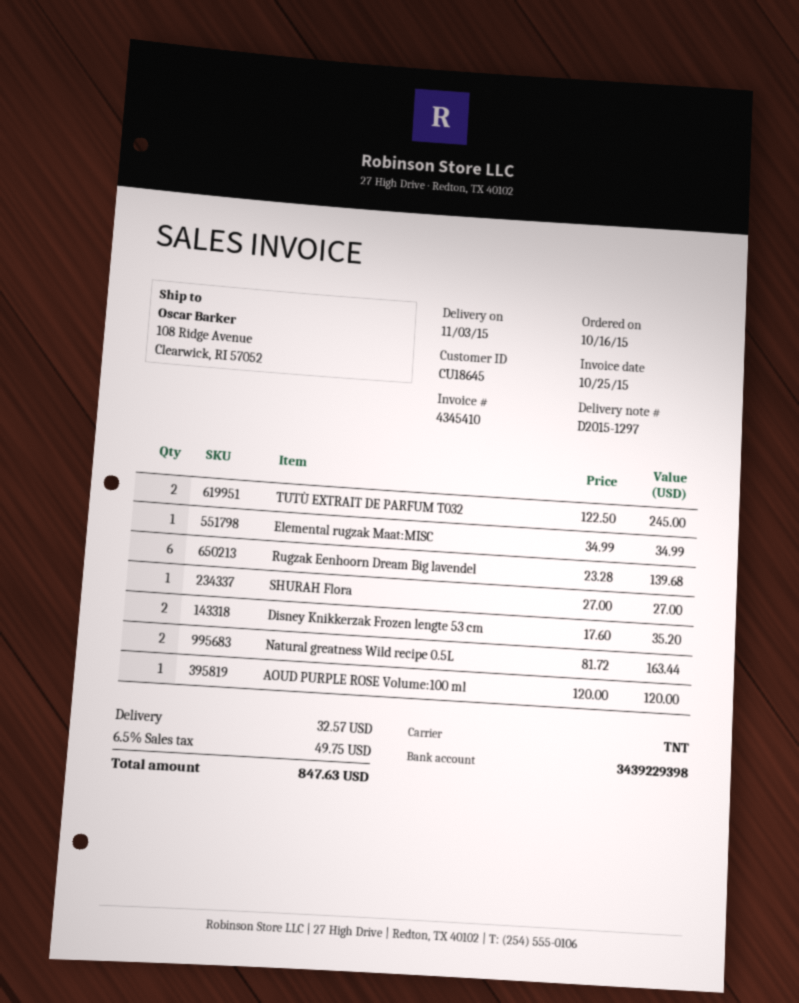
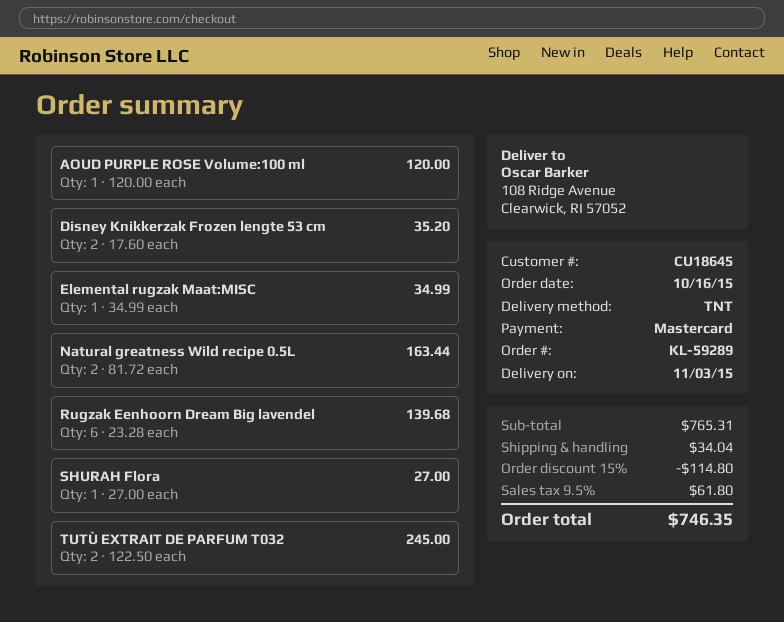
discount: none -> 15% = 114.80
shipping: 32.57 -> 34.04
tax: 6.5% = 49.75 -> 9.5% = 61.80
total: 847.63 -> 746.35

